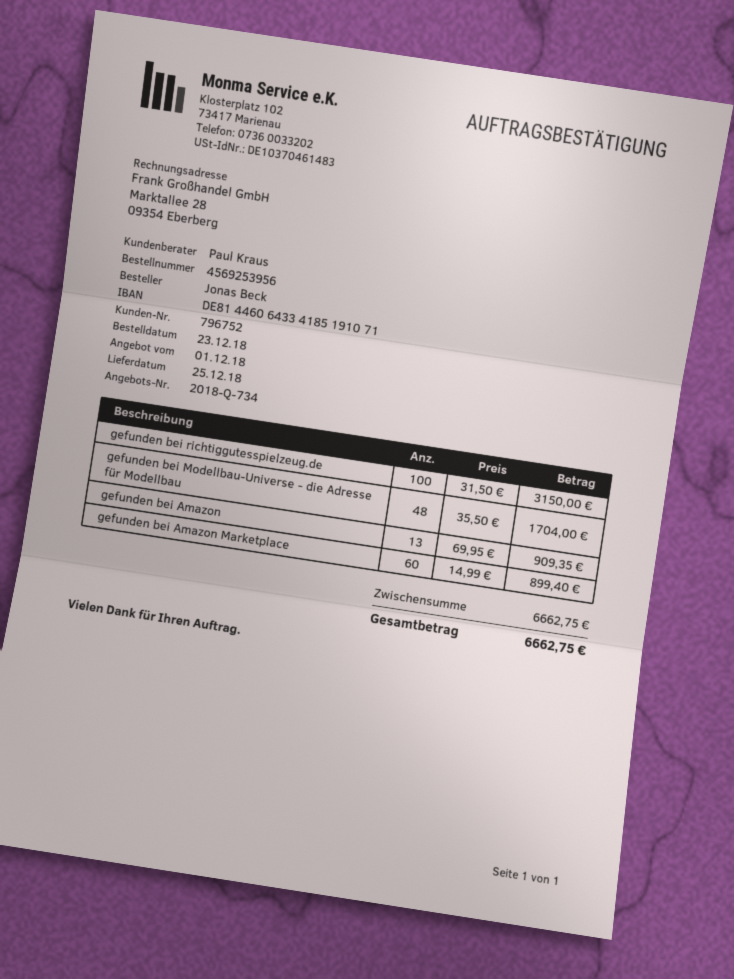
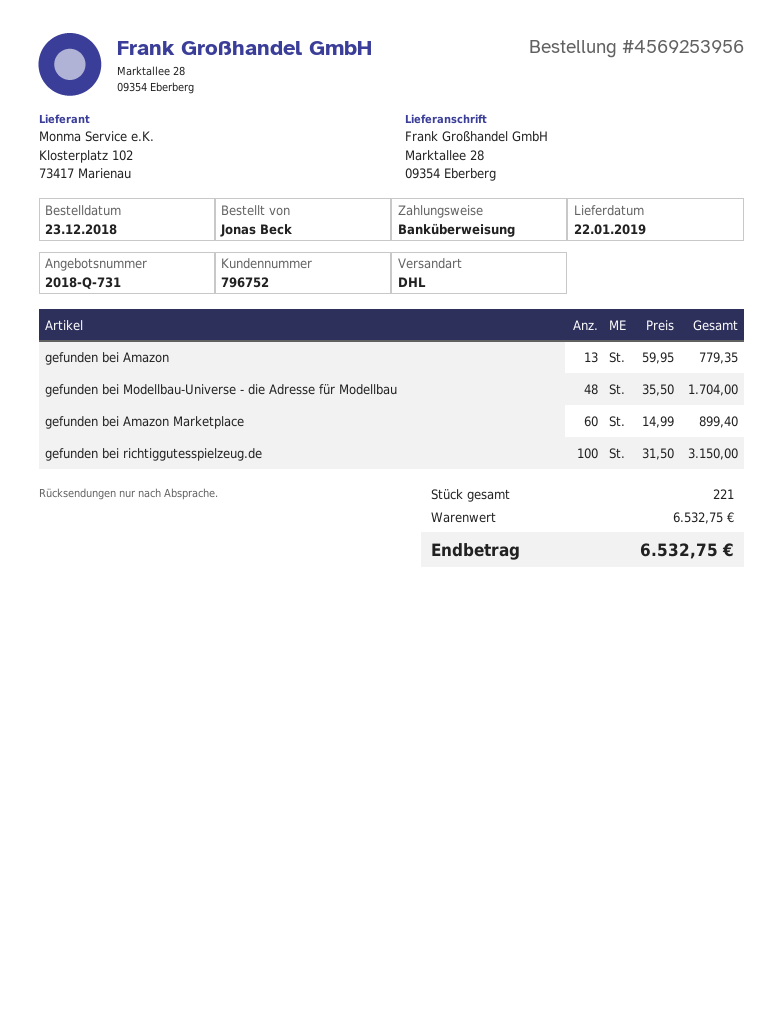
quote number: 2018-Q-734 -> 2018-Q-731
delivery date: 2018-12-25 -> 2019-01-22
gefunden bei Amazon: 13 x 69.95 = 909.35 -> 13 x 59.95 = 779.35
subtotal: 6662.75 -> 6532.75
total: 6662.75 -> 6532.75

